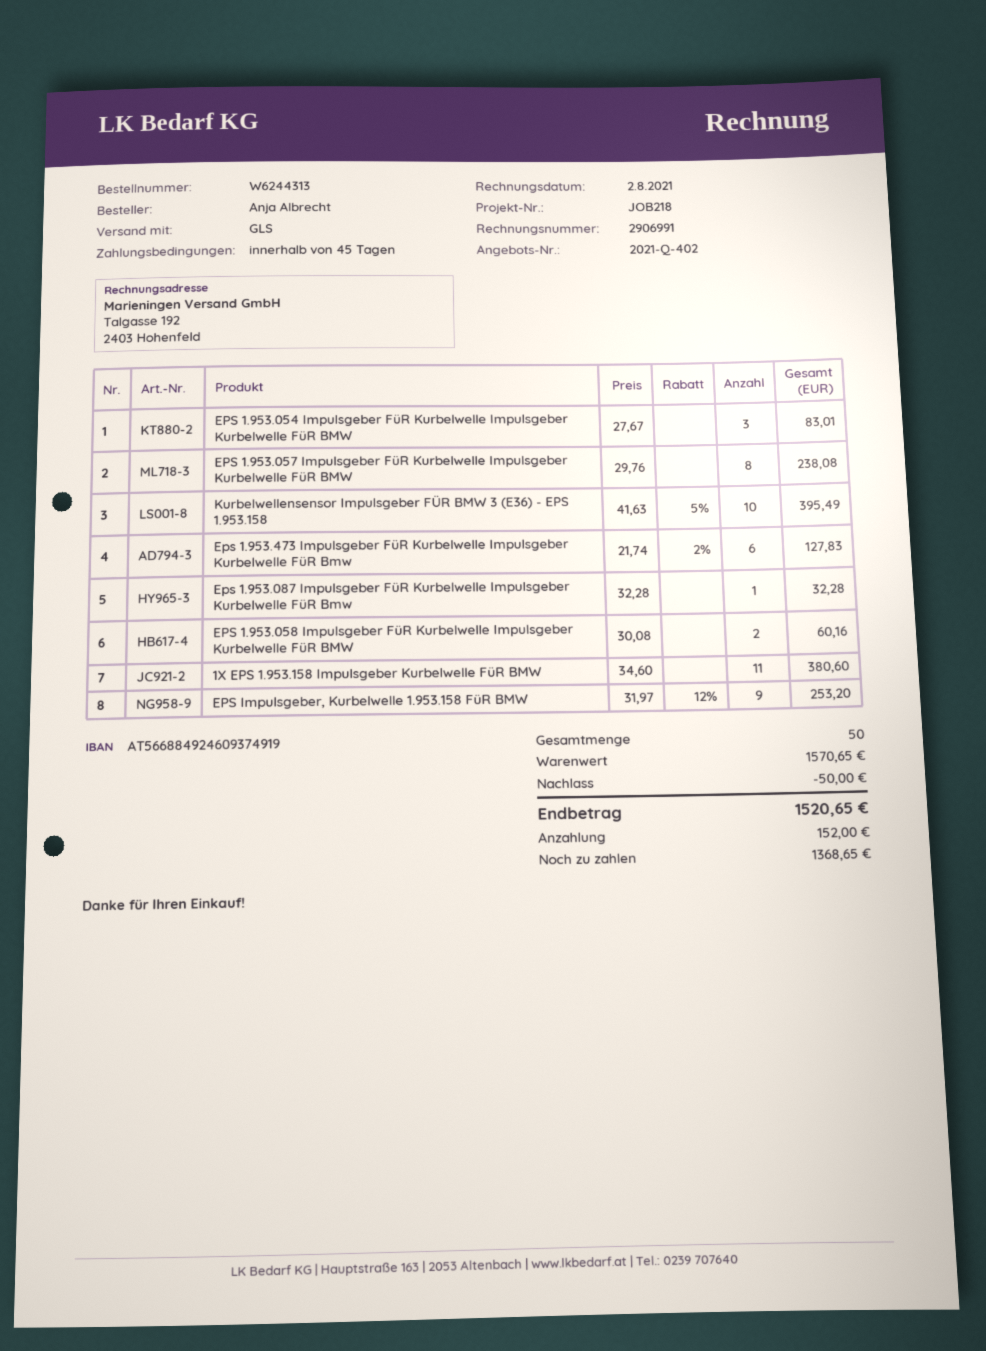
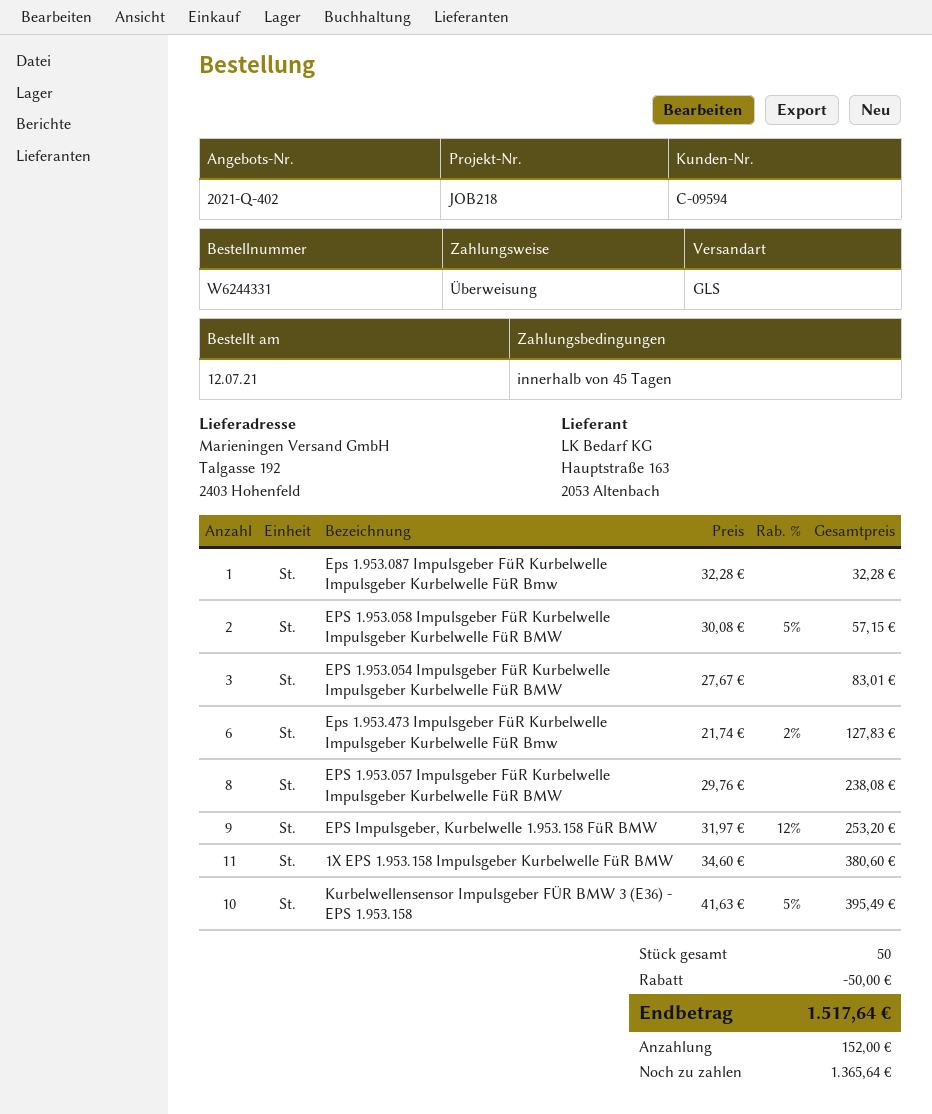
order number: W6244313 -> W6244331
EPS 1.953.058 Impulsgeber FüR Kurbelwelle Impulsgeber Kurbelwelle FüR BMW: 2 x 30.08 = 60.16 -> 2 x 30.08 - 5% = 57.15
total: 1520.65 -> 1517.64
balance: 1368.65 -> 1365.64

